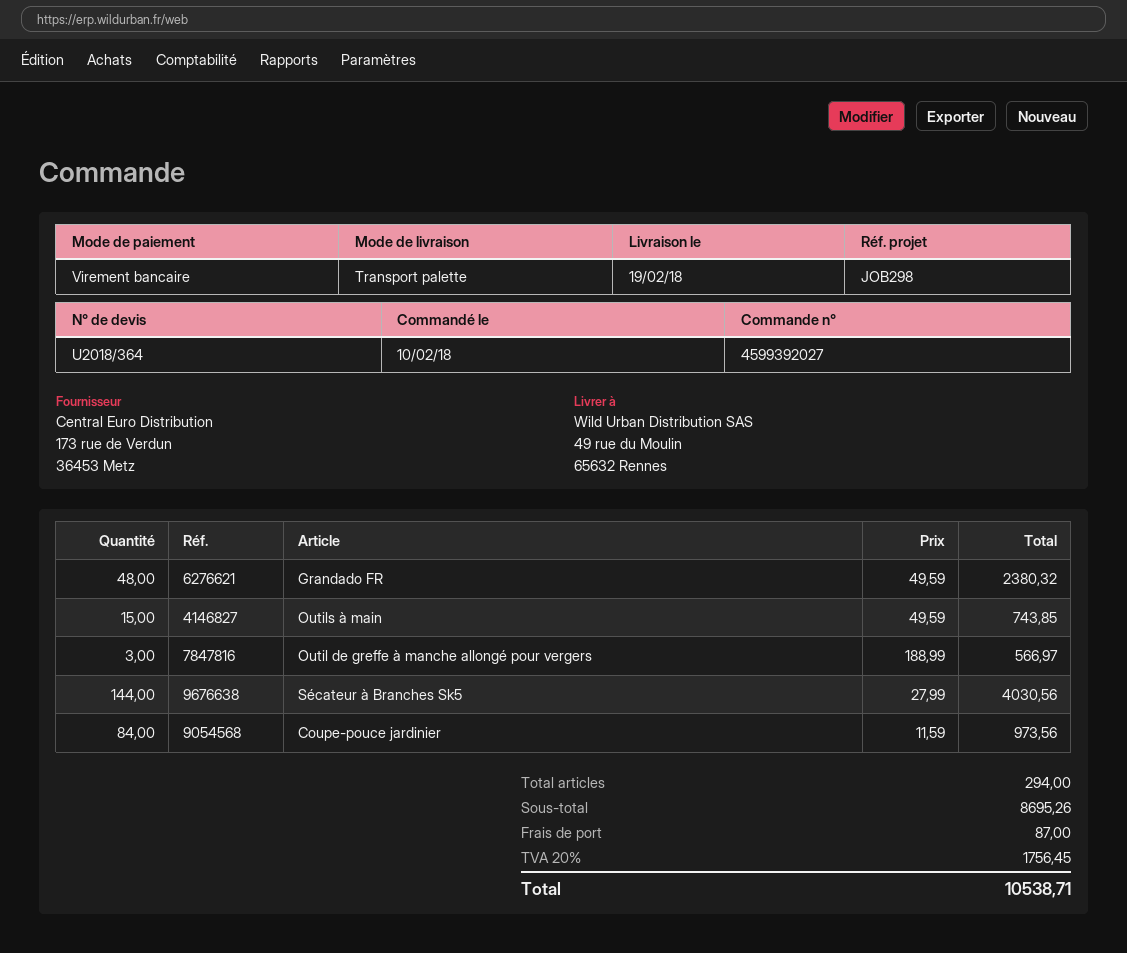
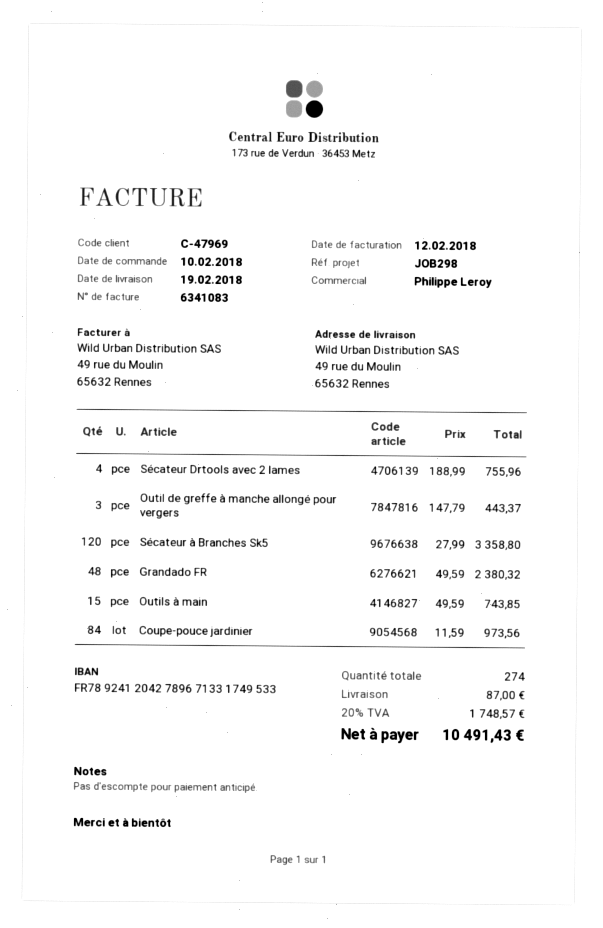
Outil de greffe à manche allongé pour vergers: 3 x 188.99 = 566.97 -> 3 x 147.79 = 443.37
Sécateur à Branches Sk5: 144 x 27.99 = 4030.56 -> 120 x 27.99 = 3358.80
Sécateur Drtools avec 2 lames: none -> 4 x 188.99 = 755.96
total quantity: 294 -> 274
tax: 20% = 1756.45 -> 20% = 1748.57
total: 10538.71 -> 10491.43

